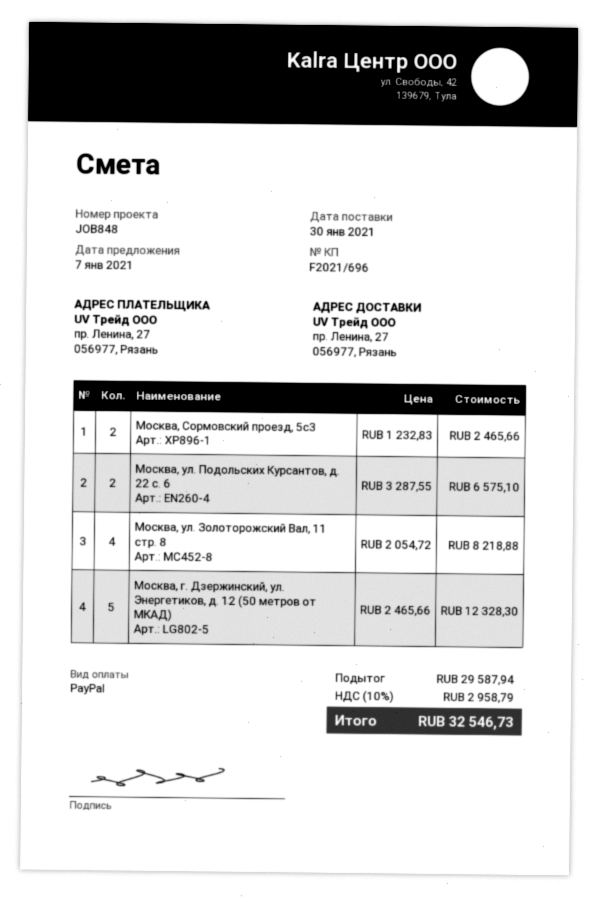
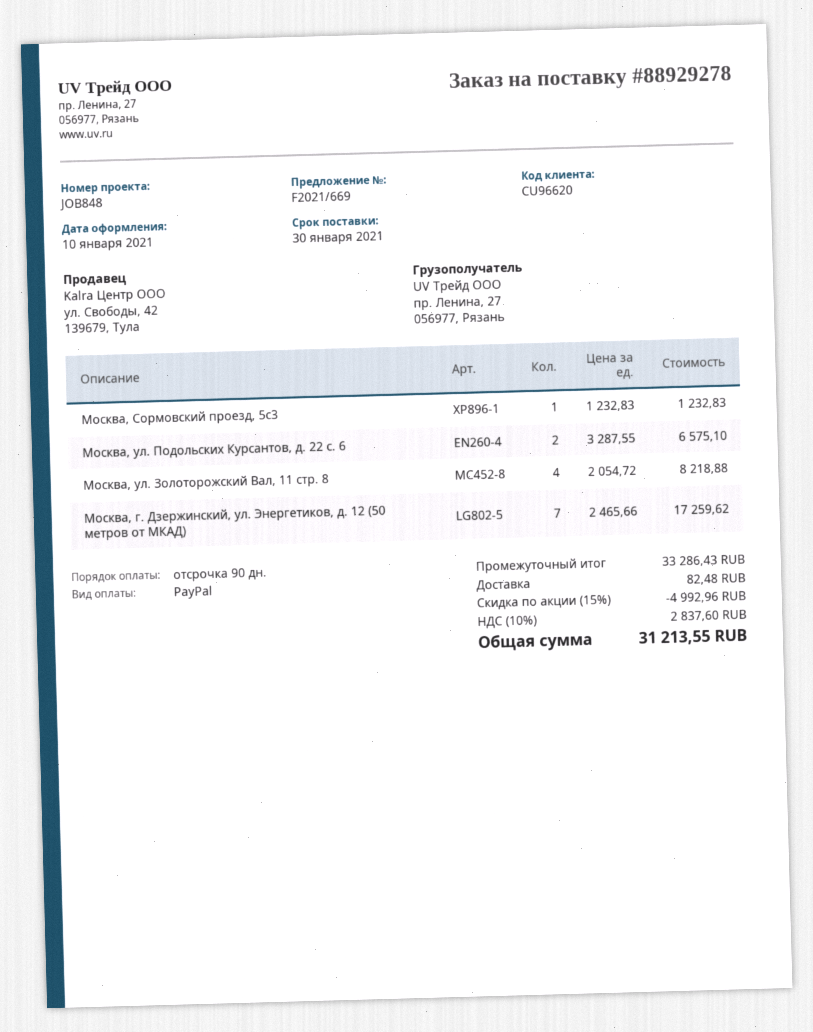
quote number: F2021/696 -> F2021/669
Москва, Сормовский проезд, 5с3: 2 x 1232.83 = 2465.66 -> 1 x 1232.83 = 1232.83
Москва, г. Дзержинский, ул. Энергетиков, д. 12 (50 метров от МКАД): 5 x 2465.66 = 12328.30 -> 7 x 2465.66 = 17259.62
subtotal: 29587.94 -> 33286.43
discount: none -> 15% = 4992.96
shipping: none -> 82.48
tax: 10% = 2958.79 -> 10% = 2837.60
total: 32546.73 -> 31213.55

